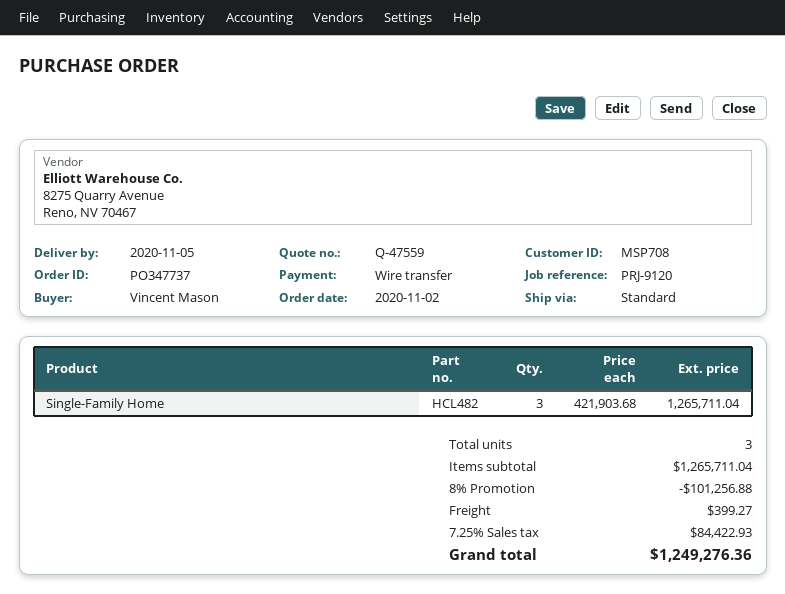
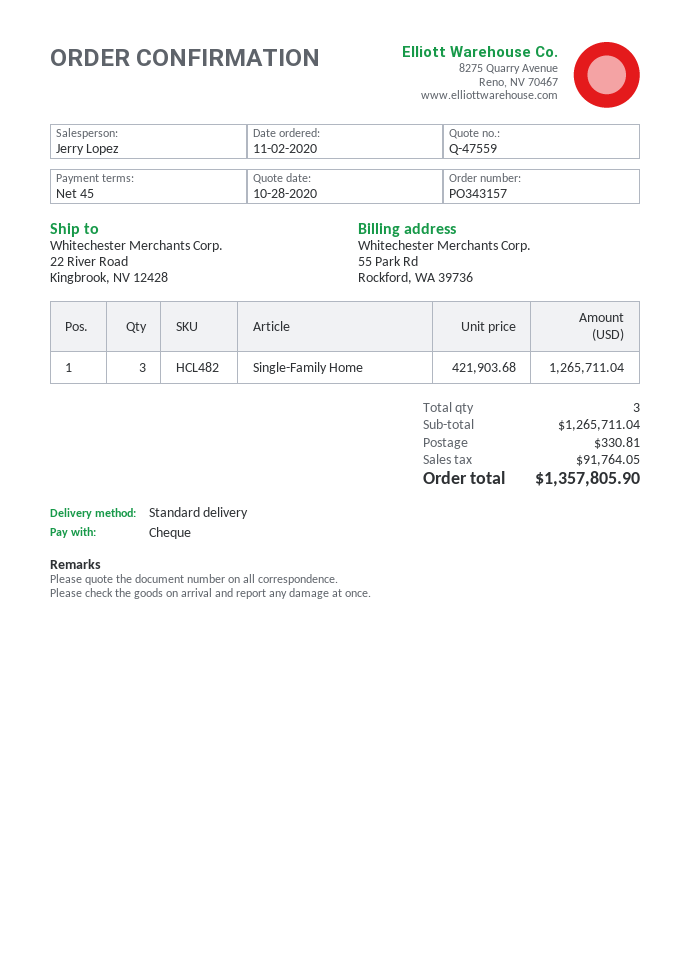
order number: PO347737 -> PO343157
payment method: bank transfer -> cheque
discount: 8% = 101256.88 -> none
shipping: 399.27 -> 330.81
tax: 84422.93 -> 91764.05
total: 1249276.36 -> 1357805.90

